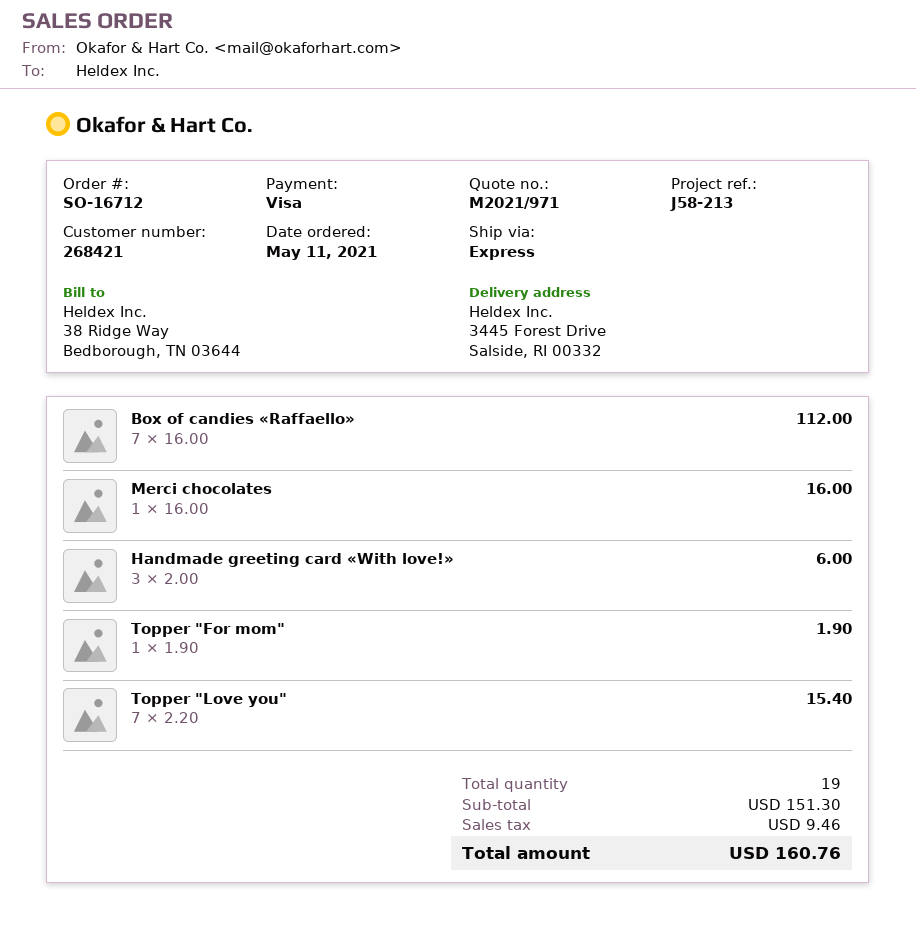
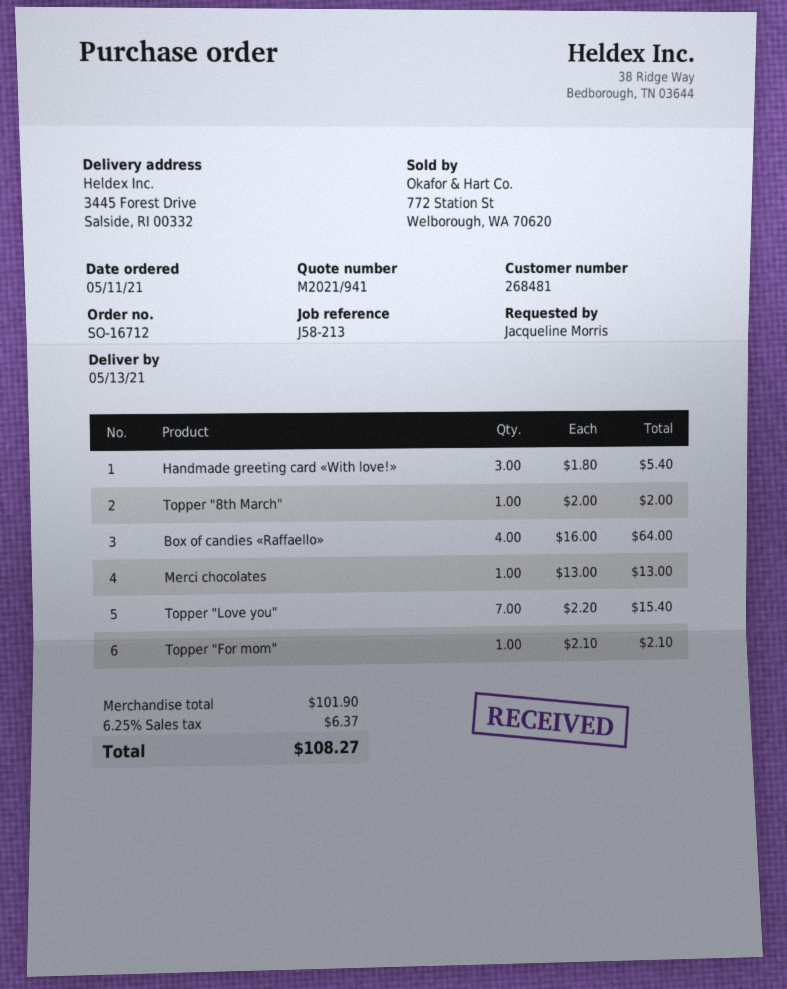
quote number: M2021/971 -> M2021/941
customer number: 268421 -> 268481
Box of candies «Raffaello»: 7 x 16.00 = 112.00 -> 4 x 16.00 = 64.00
Merci chocolates: 1 x 16.00 = 16.00 -> 1 x 13.00 = 13.00
Handmade greeting card «With love!»: 3 x 2.00 = 6.00 -> 3 x 1.80 = 5.40
Topper "For mom": 1 x 1.90 = 1.90 -> 1 x 2.10 = 2.10
Topper "8th March": none -> 1 x 2.00 = 2.00
subtotal: 151.30 -> 101.90
tax: 9.46 -> 6.37
total: 160.76 -> 108.27

